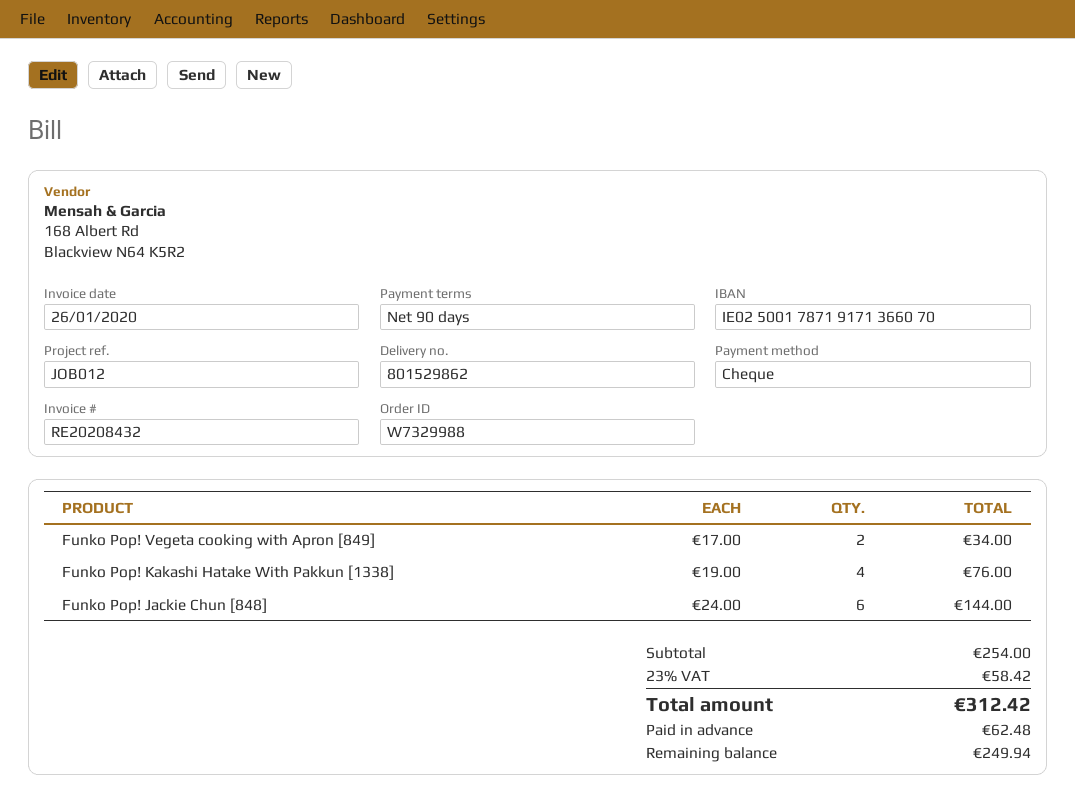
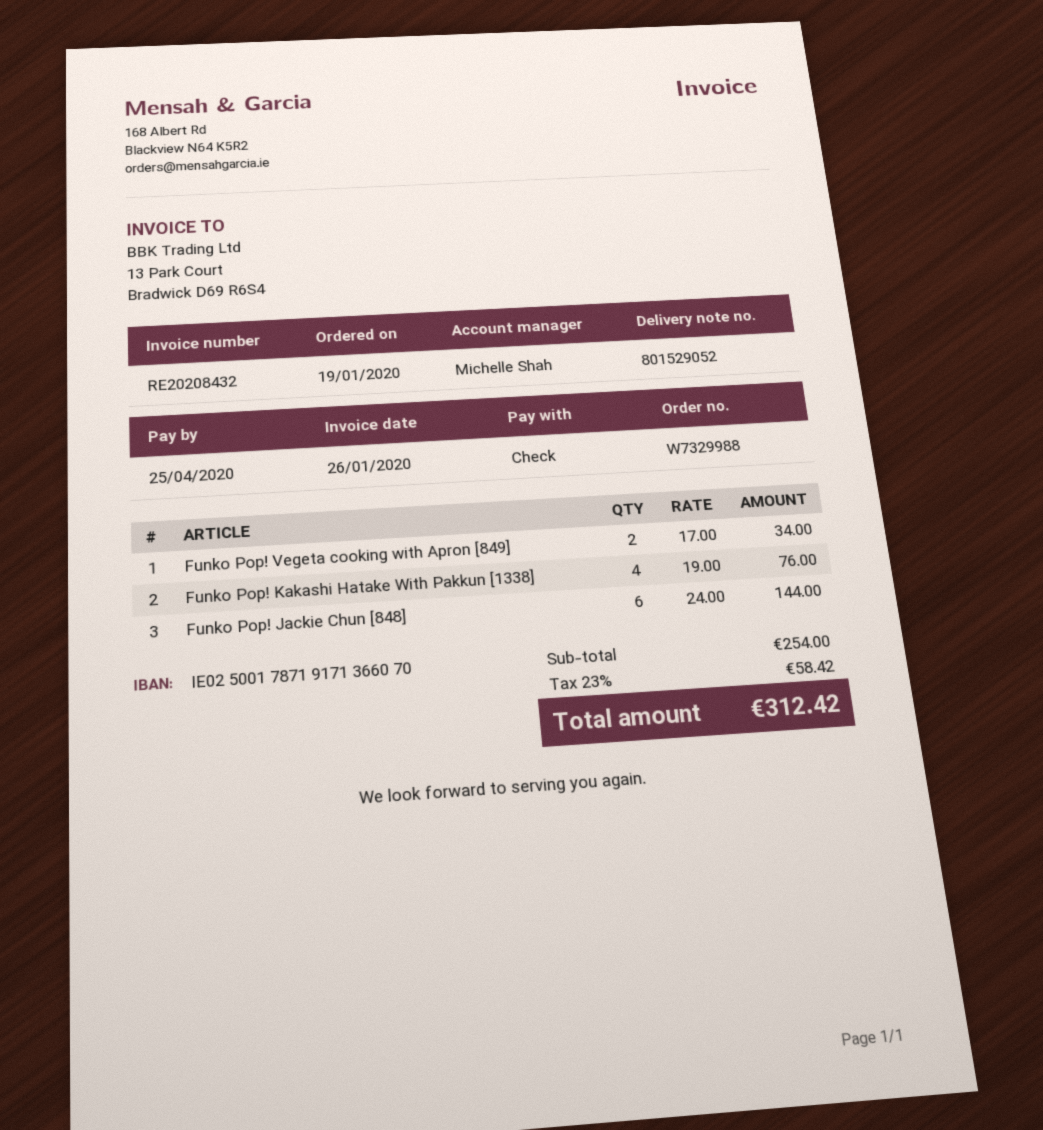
delivery note number: 801529862 -> 801529052

